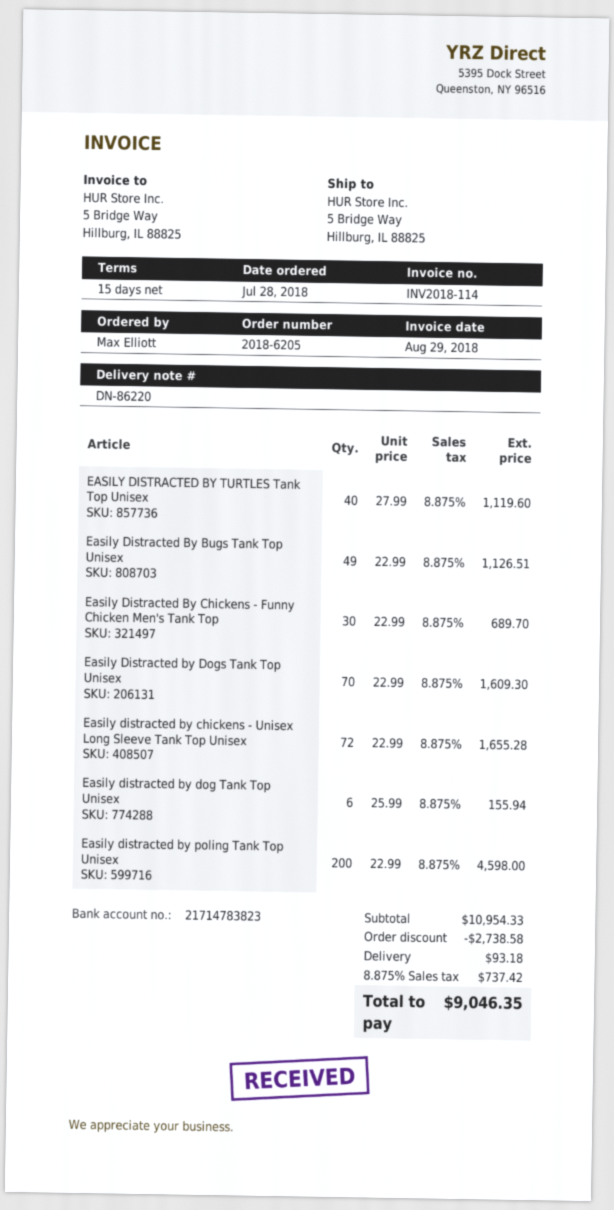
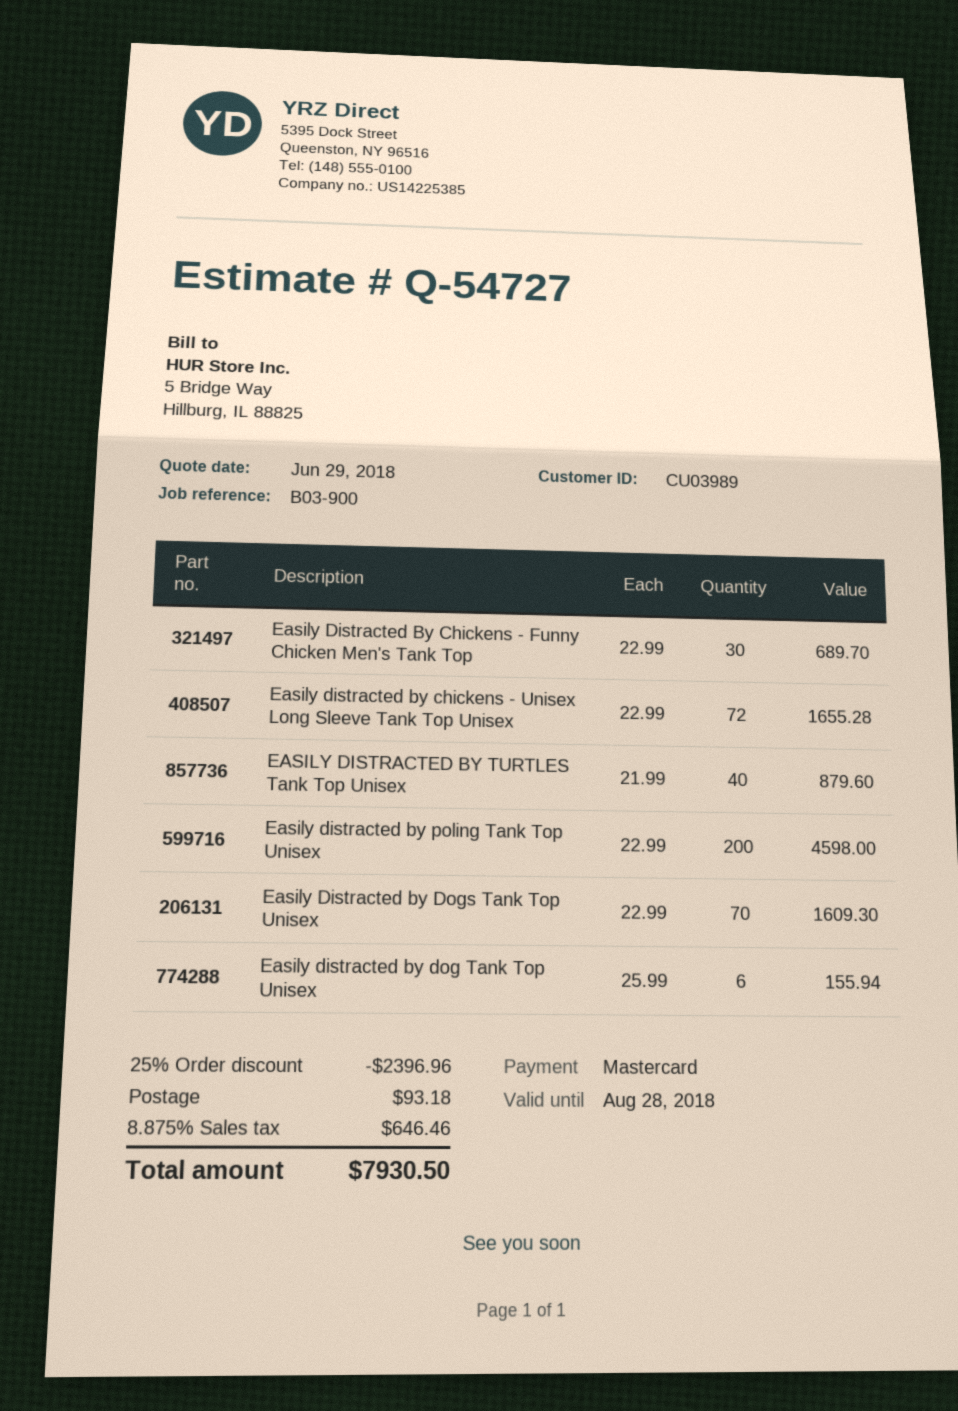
EASILY DISTRACTED BY TURTLES Tank Top Unisex: 40 x 27.99 = 1119.60 -> 40 x 21.99 = 879.60
Easily Distracted By Bugs Tank Top Unisex: 49 x 22.99 = 1126.51 -> none
discount: 2738.58 -> 2396.96
tax: 8.875% = 737.42 -> 8.875% = 646.46
total: 9046.35 -> 7930.50

